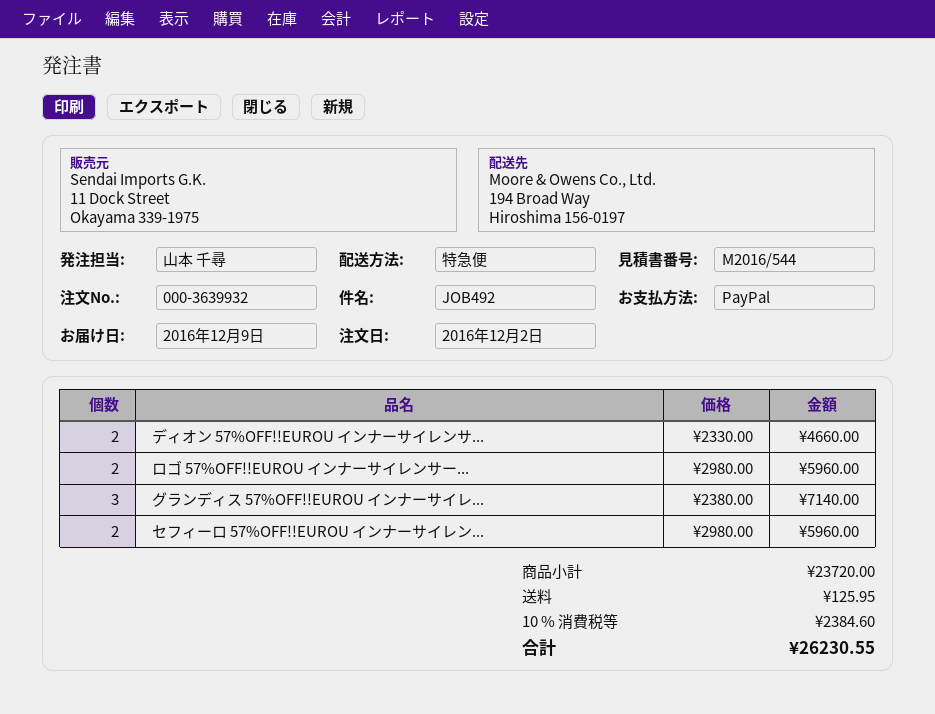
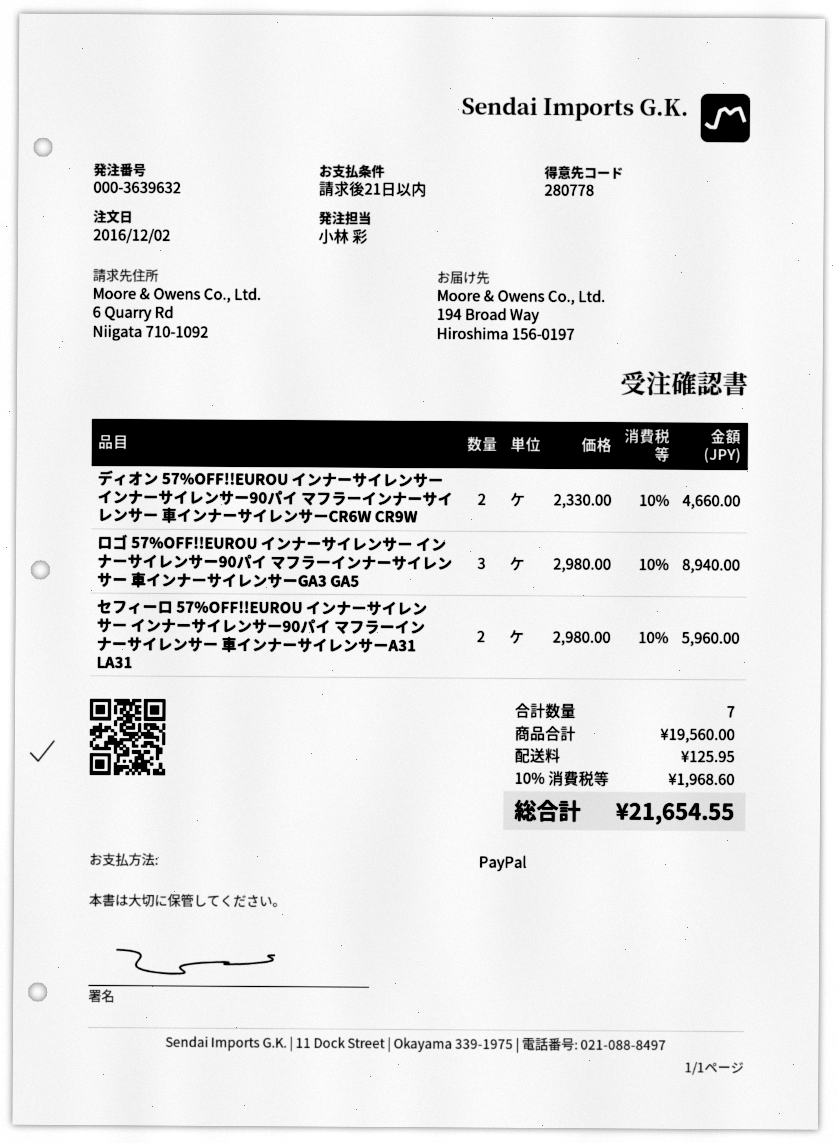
order number: 000-3639932 -> 000-3639632
ordered by: 山本 千尋 -> 小林 彩
ロゴ 57%OFF!!EUROU インナーサイレンサー...: 2 x 2980.00 = 5960.00 -> 3 x 2980.00 = 8940.00
グランディス 57%OFF!!EUROU インナーサイレ...: 3 x 2380.00 = 7140.00 -> none
subtotal: 23720.00 -> 19560.00
tax: 10% = 2384.60 -> 10% = 1968.60
total: 26230.55 -> 21654.55

